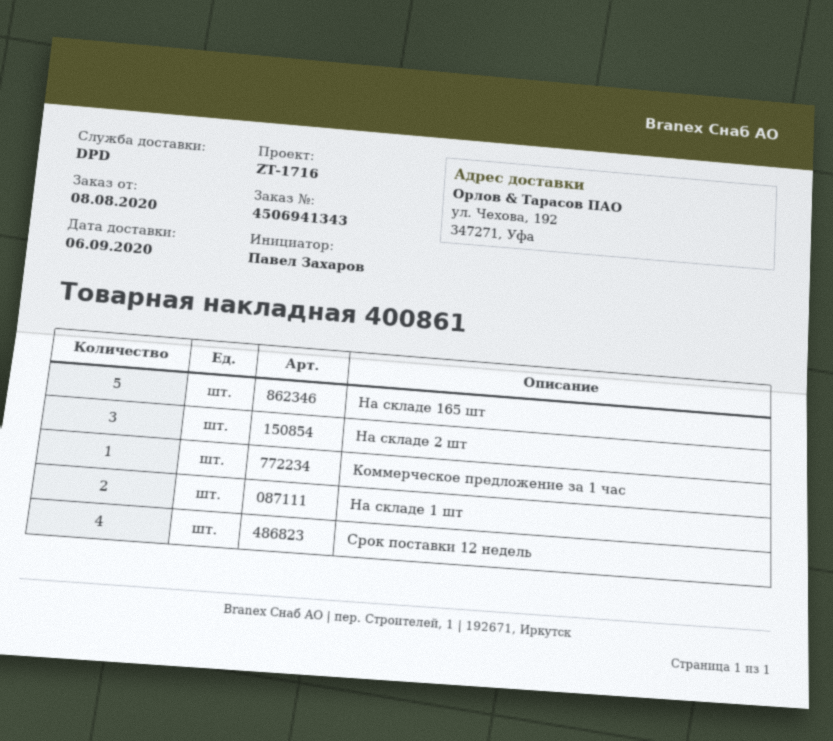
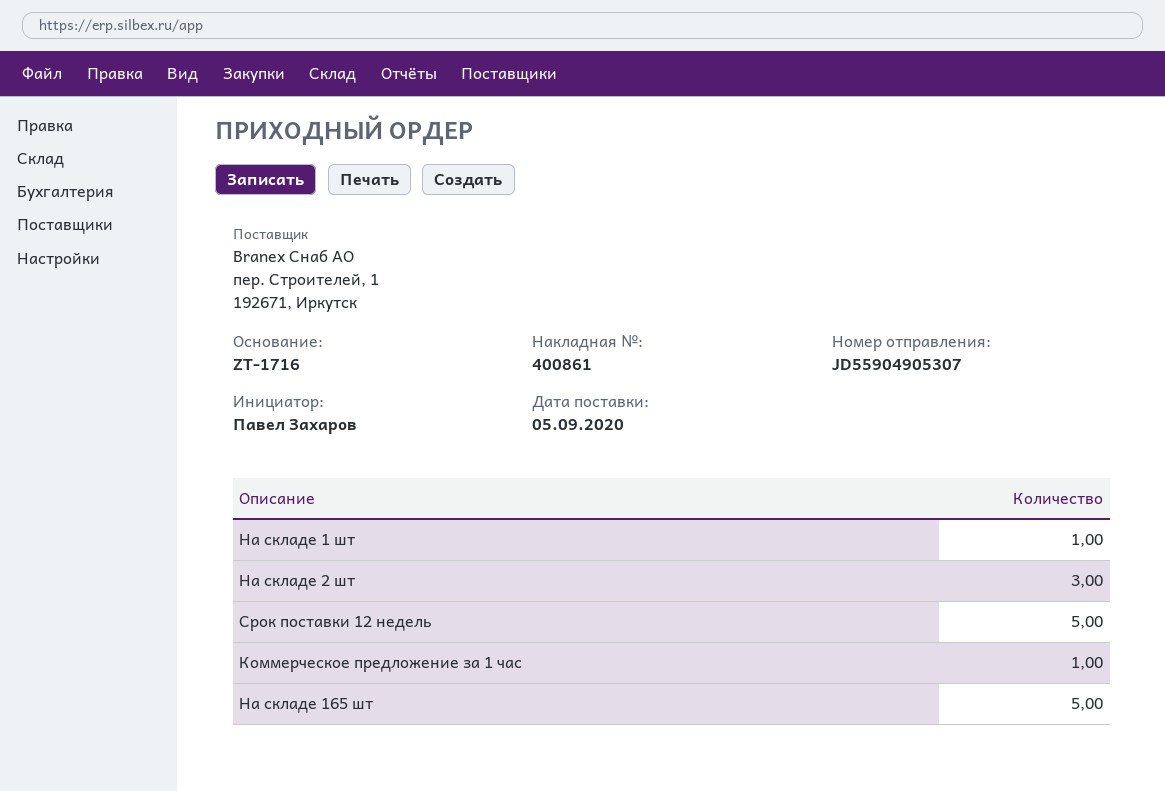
delivery date: 2020-09-06 -> 2020-09-05
На складе 1 шт: 2 -> 1
Срок поставки 12 недель: 4 -> 5

